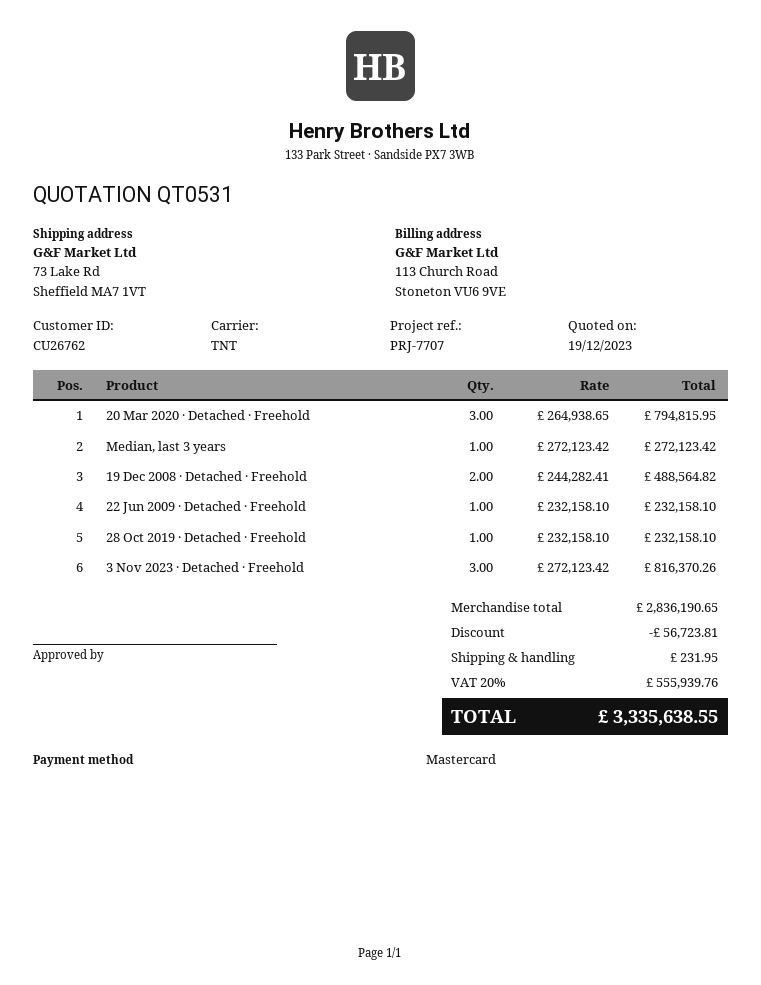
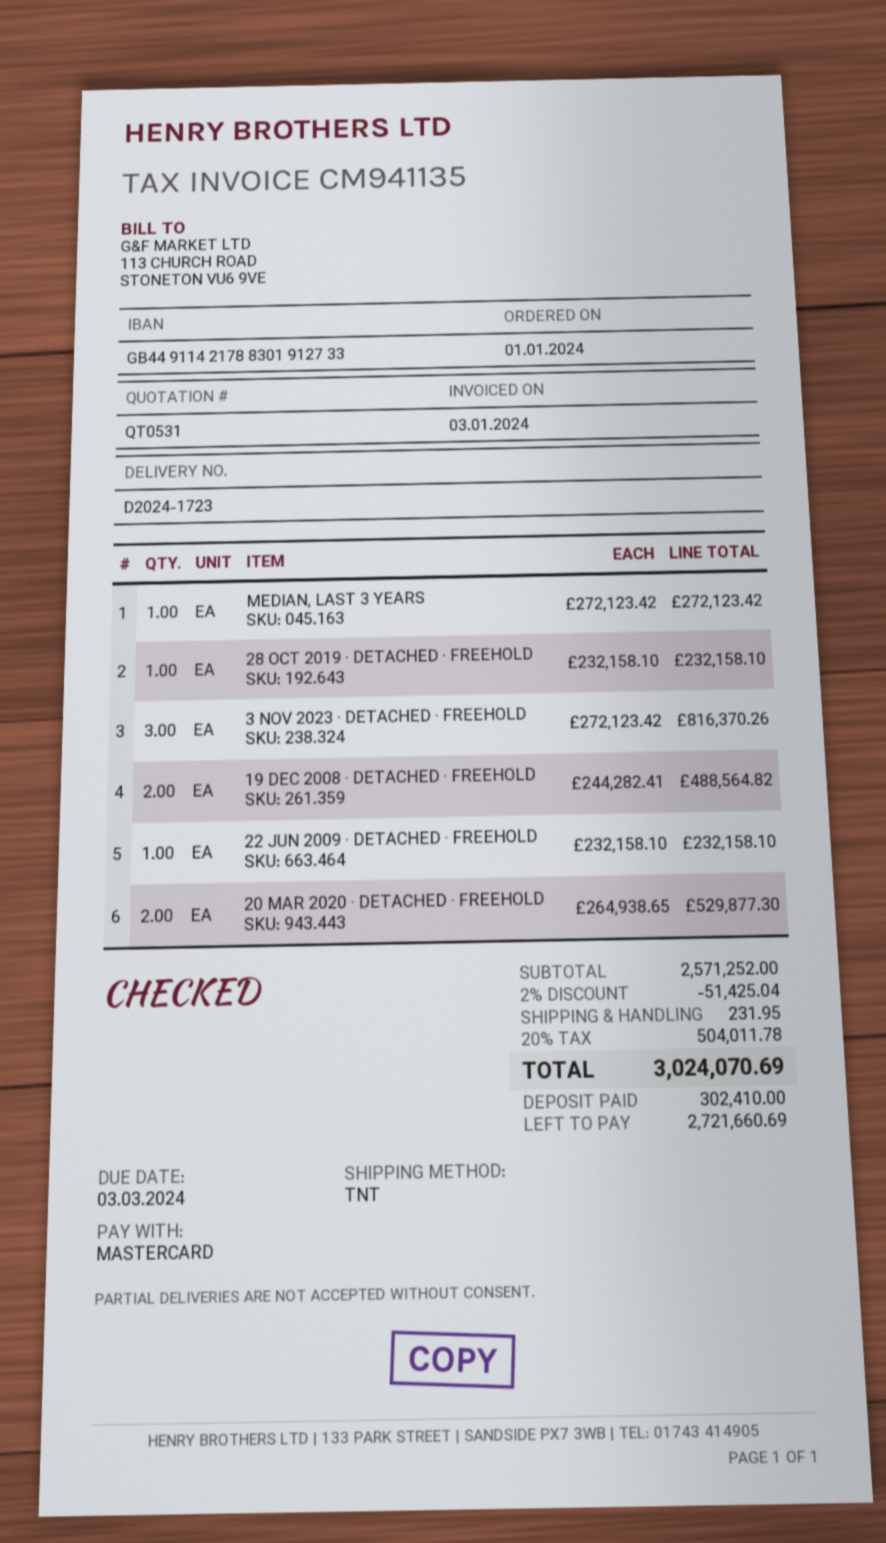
20 Mar 2020 · Detached · Freehold: 3 x 264938.65 = 794815.95 -> 2 x 264938.65 = 529877.30
subtotal: 2836190.65 -> 2571252.00
discount: 56723.81 -> 51425.04
tax: 20% = 555939.76 -> 20% = 504011.78
total: 3335638.55 -> 3024070.69

